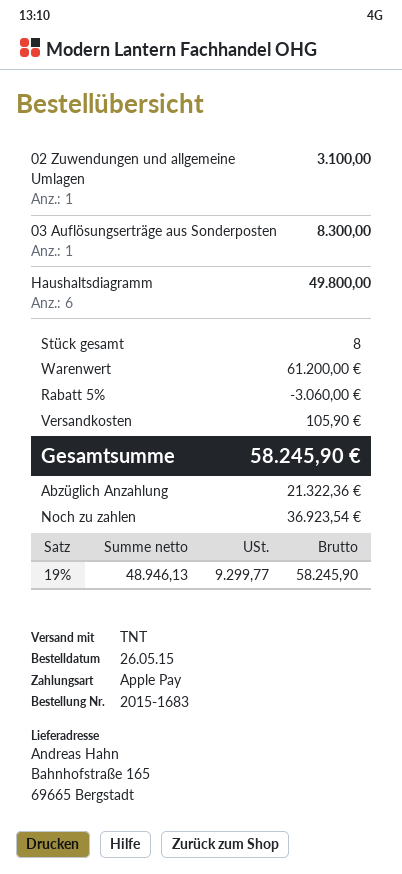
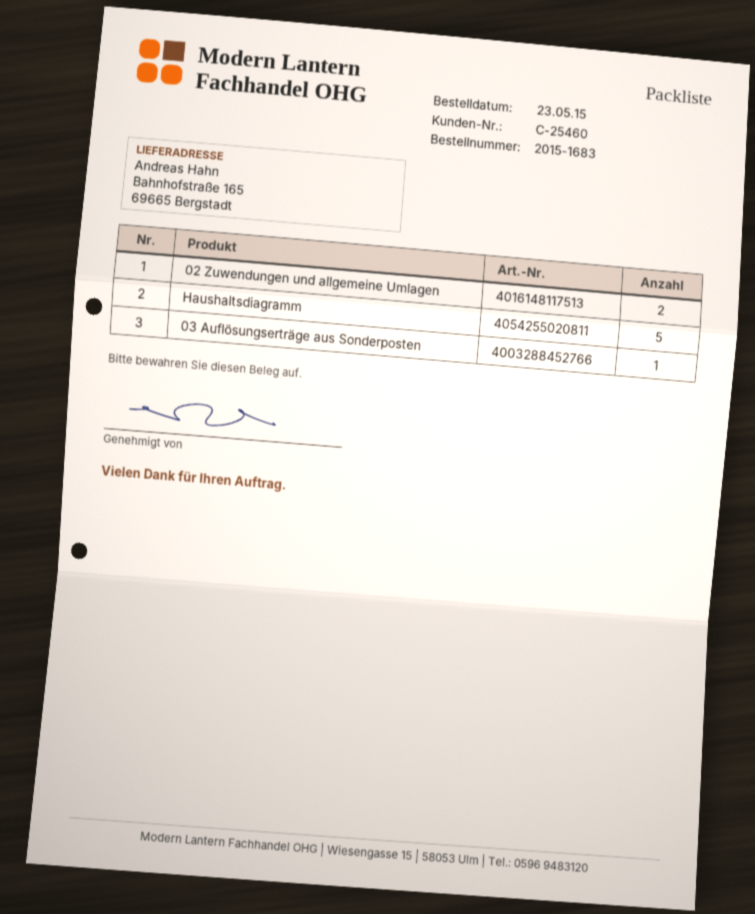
order date: 2015-05-26 -> 2015-05-23
02 Zuwendungen und allgemeine Umlagen: 1 -> 2
Haushaltsdiagramm: 6 -> 5

